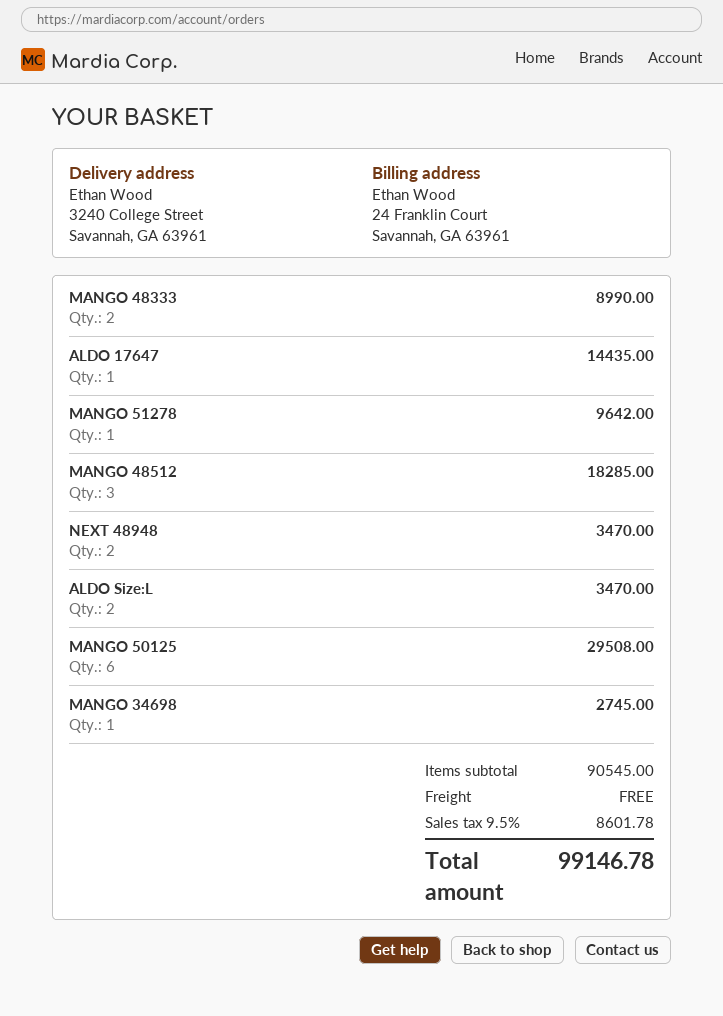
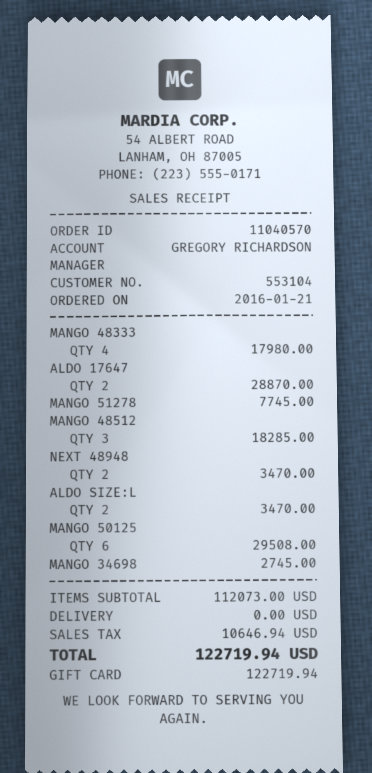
MANGO 48333: 2 for 8990.00 -> 4 for 17980.00
ALDO 17647: 1 for 14435.00 -> 2 for 28870.00
MANGO 51278: 1 for 9642.00 -> 1 for 7745.00
subtotal: 90545.00 -> 112073.00
tax: 8601.78 -> 10646.94
total: 99146.78 -> 122719.94

